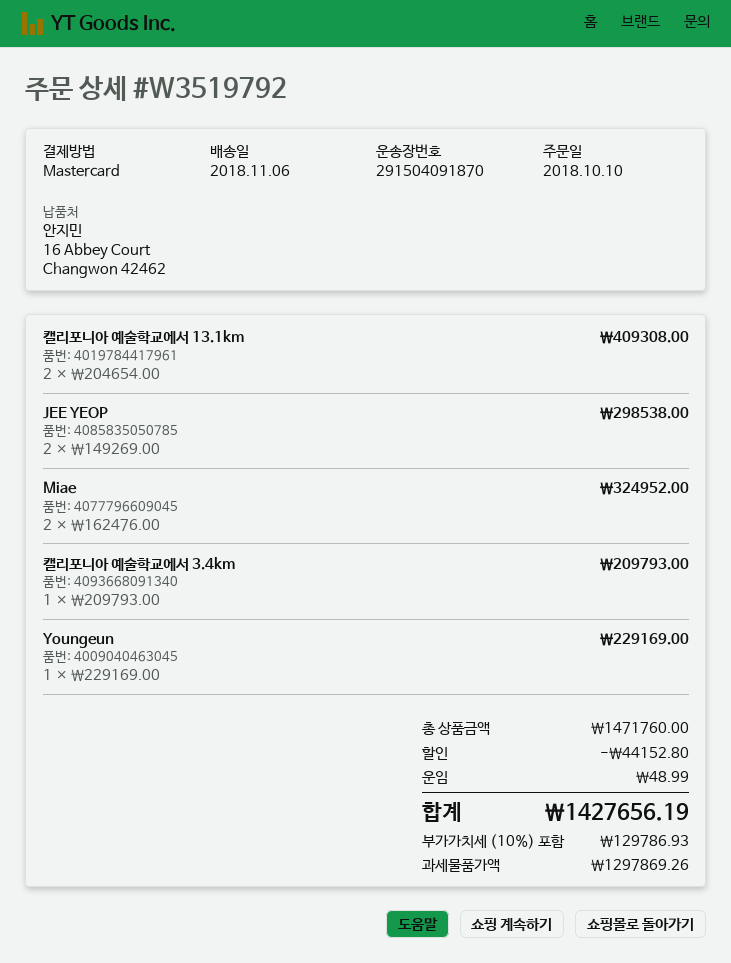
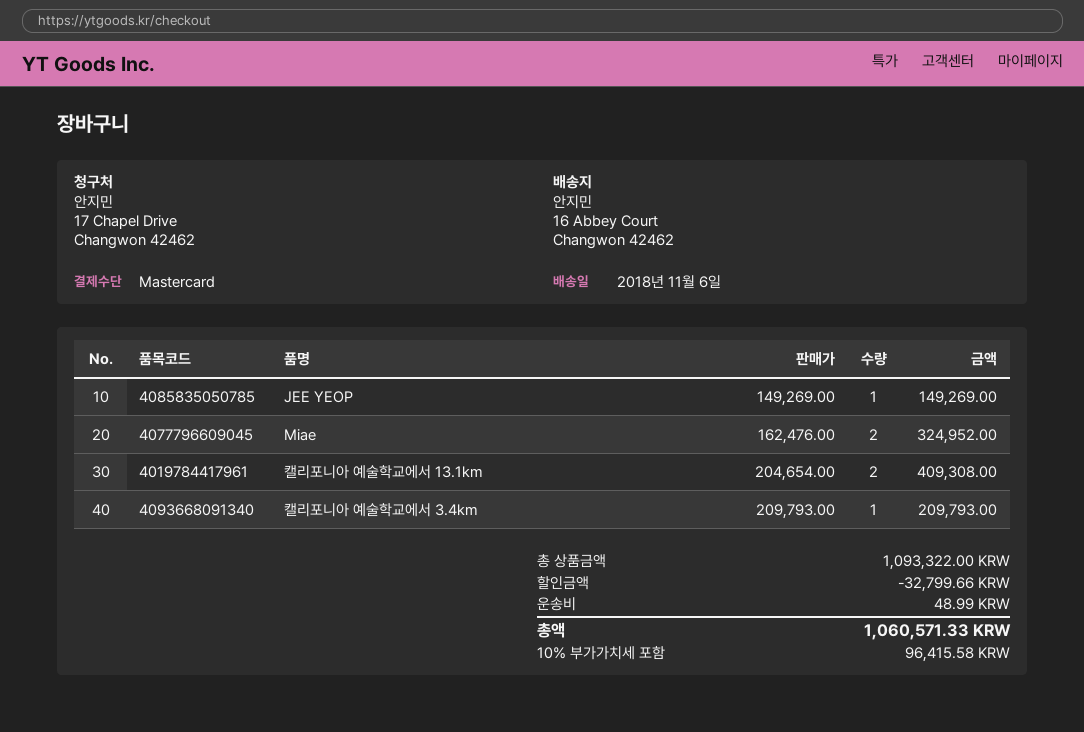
JEE YEOP: 2 x 149269.00 = 298538.00 -> 1 x 149269.00 = 149269.00
Youngeun: 1 x 229169.00 = 229169.00 -> none
subtotal: 1471760.00 -> 1093322.00
discount: 44152.80 -> 32799.66
tax: 10% = 129786.93 -> 10% = 96415.58
total: 1427656.19 -> 1060571.33

